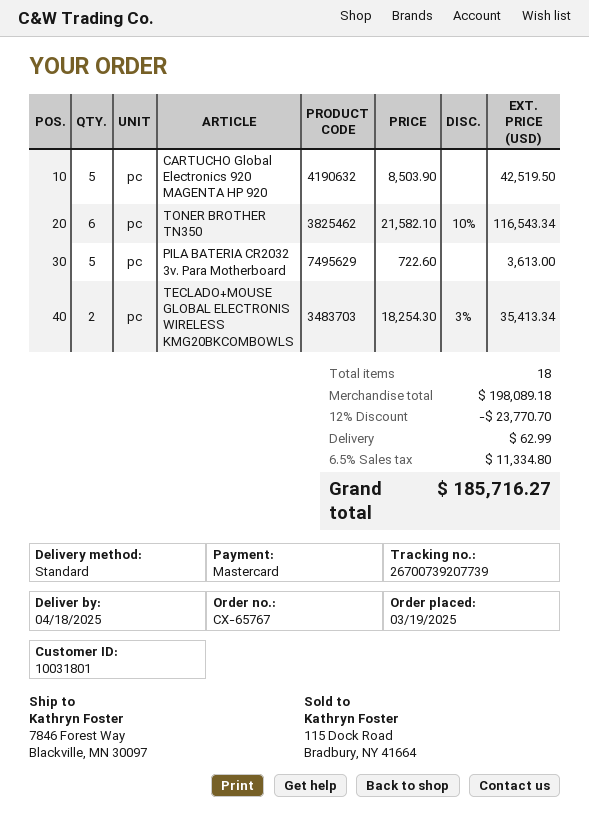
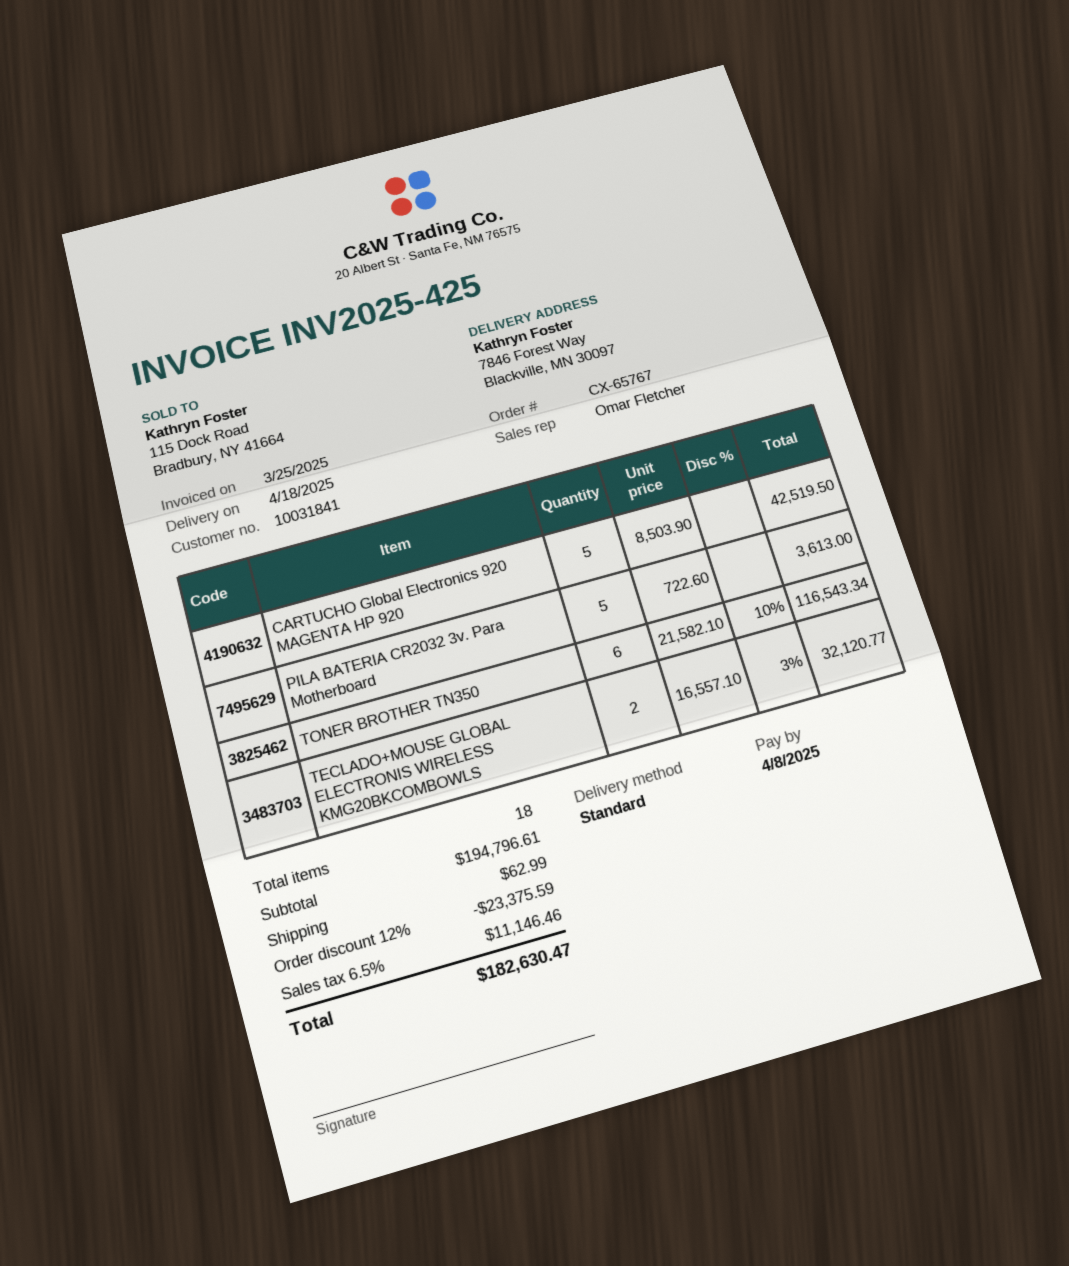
customer number: 10031801 -> 10031841
TECLADO+MOUSE GLOBAL ELECTRONIS WIRELESS KMG20BKCOMBOWLS: 2 x 18254.30 - 3% = 35413.34 -> 2 x 16557.10 - 3% = 32120.77
subtotal: 198089.18 -> 194796.61
discount: 12% = 23770.70 -> 12% = 23375.59
tax: 6.5% = 11334.80 -> 6.5% = 11146.46
total: 185716.27 -> 182630.47

